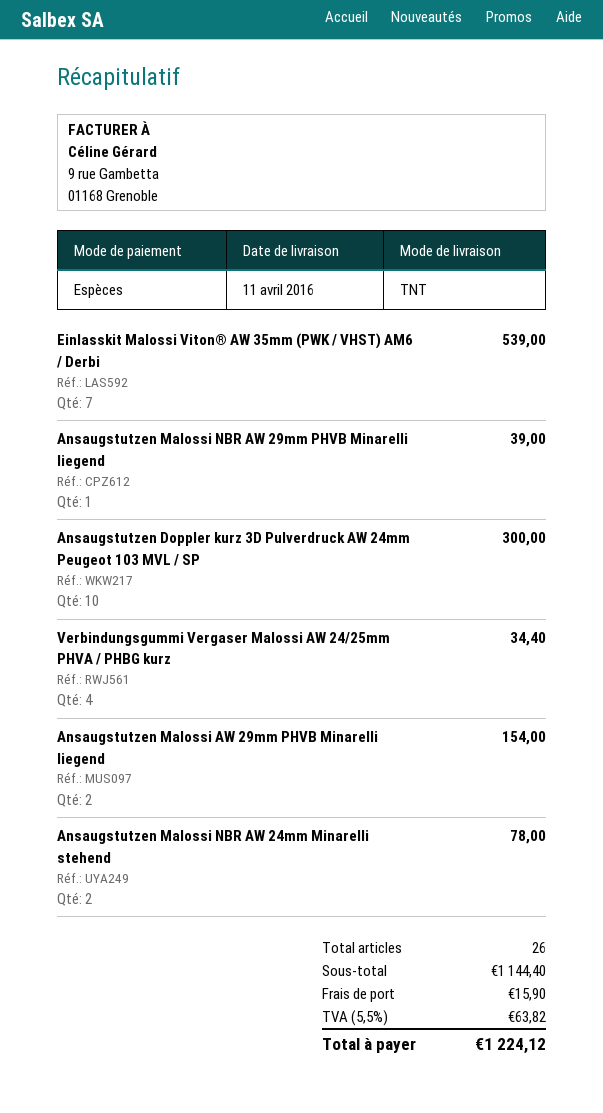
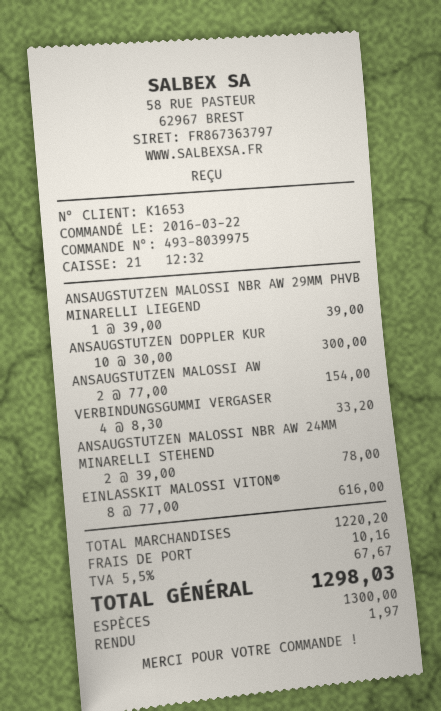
Einlasskit Malossi Viton® AW 35mm (PWK / VHST) AM6 / Derbi: 7 for 539.00 -> 8 for 616.00
Verbindungsgummi Vergaser Malossi AW 24/25mm PHVA / PHBG kurz: 4 for 34.40 -> 4 for 33.20
subtotal: 1144.40 -> 1220.20
shipping: 15.90 -> 10.16
tax: 5.5% = 63.82 -> 5.5% = 67.67
total: 1224.12 -> 1298.03

